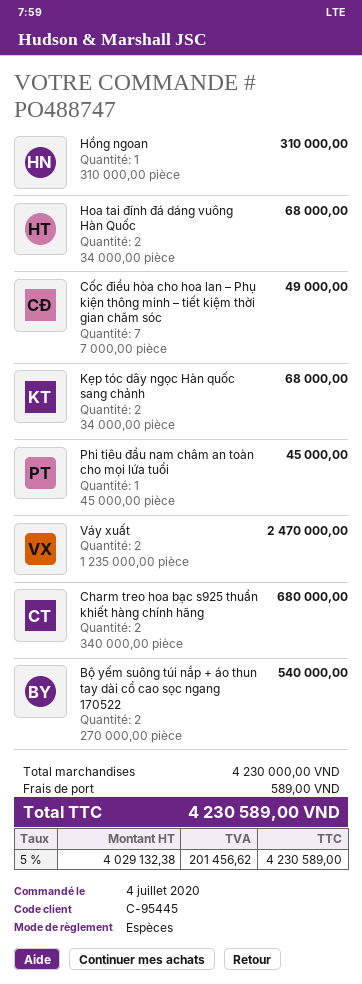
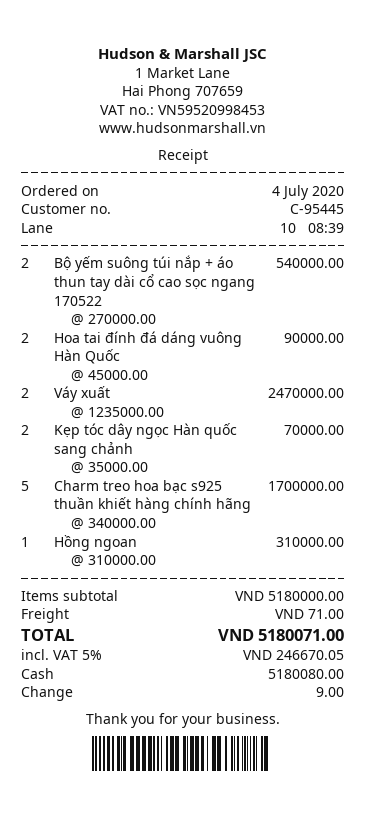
Hoa tai đính đá dáng vuông Hàn Quốc: 2 x 34000.00 = 68000.00 -> 2 x 45000.00 = 90000.00
Cốc điều hòa cho hoa lan – Phụ kiện thông minh – tiết kiệm thời gian chăm sóc: 7 x 7000.00 = 49000.00 -> none
Kẹp tóc dây ngọc Hàn quốc sang chảnh: 2 x 34000.00 = 68000.00 -> 2 x 35000.00 = 70000.00
Phi tiêu đầu nam châm an toàn cho mọi lứa tuổi: 1 x 45000.00 = 45000.00 -> none
Charm treo hoa bạc s925 thuần khiết hàng chính hãng: 2 x 340000.00 = 680000.00 -> 5 x 340000.00 = 1700000.00
subtotal: 4230000.00 -> 5180000.00
shipping: 589.00 -> 71.00
tax: 5% = 201456.62 -> 5% = 246670.05
total: 4230589.00 -> 5180071.00

